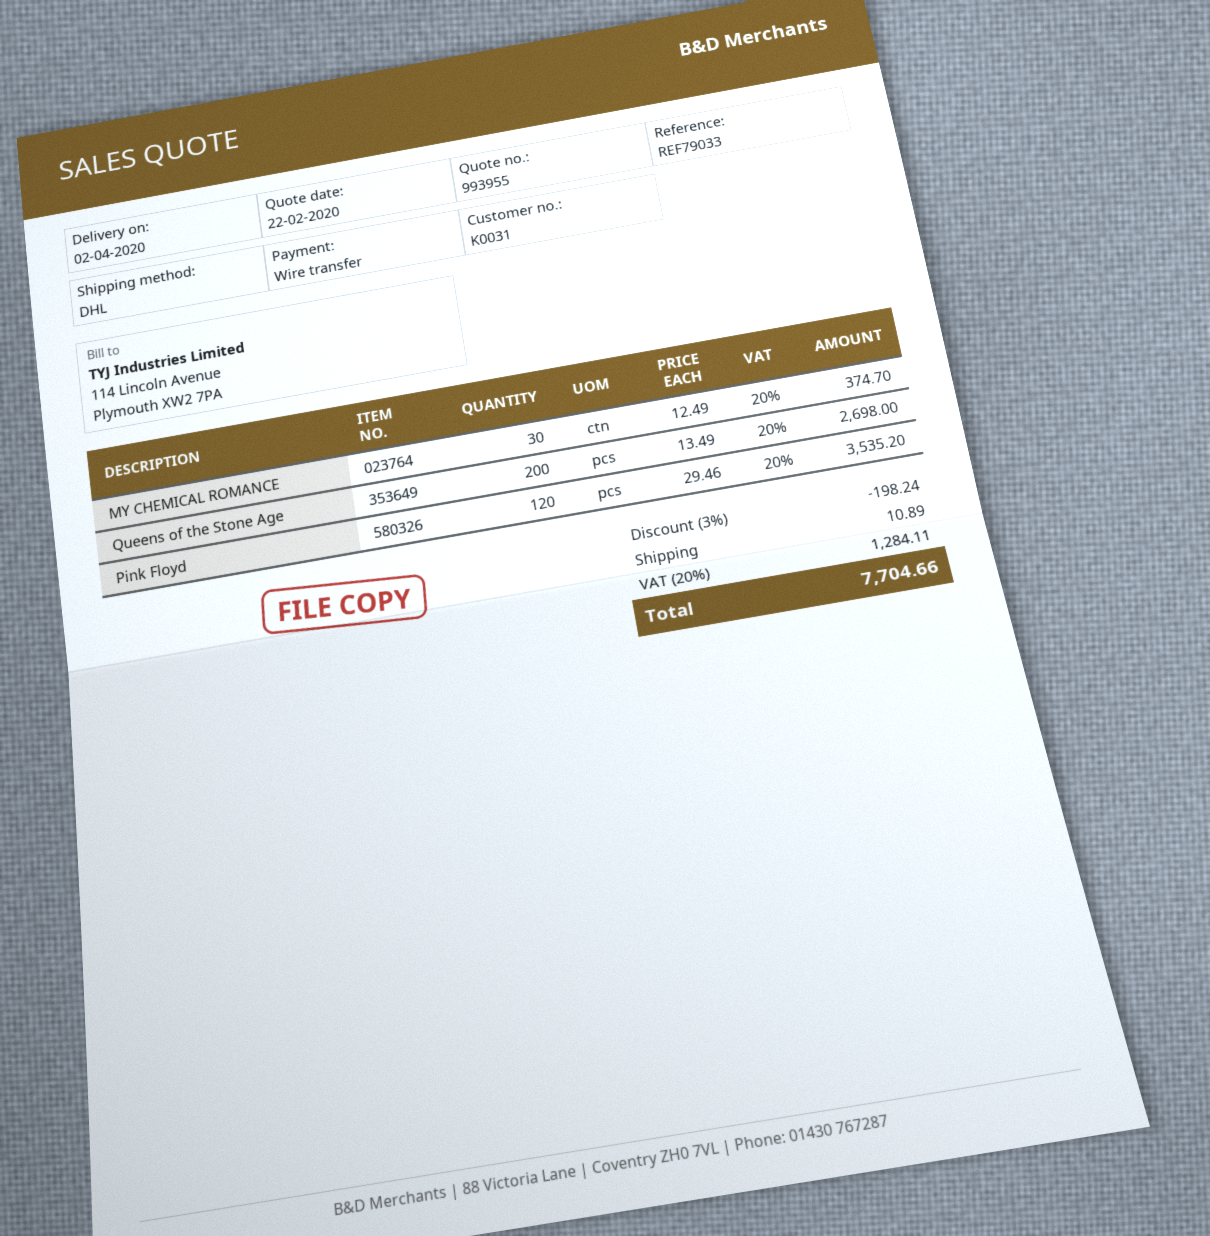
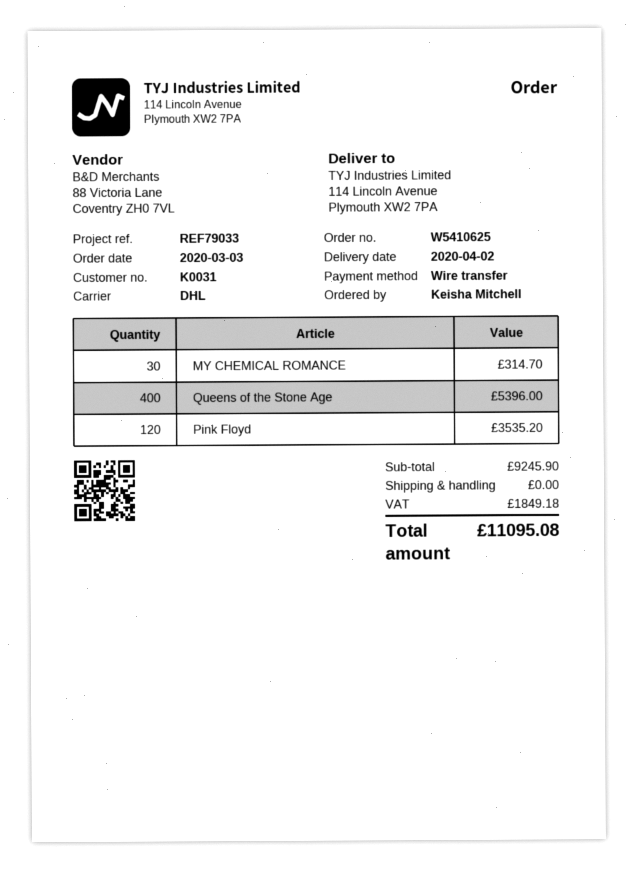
MY CHEMICAL ROMANCE: 30 for 374.70 -> 30 for 314.70
Queens of the Stone Age: 200 for 2698.00 -> 400 for 5396.00
discount: 3% = 198.24 -> none
shipping: 10.89 -> 0.00
tax: 1284.11 -> 1849.18
total: 7704.66 -> 11095.08

